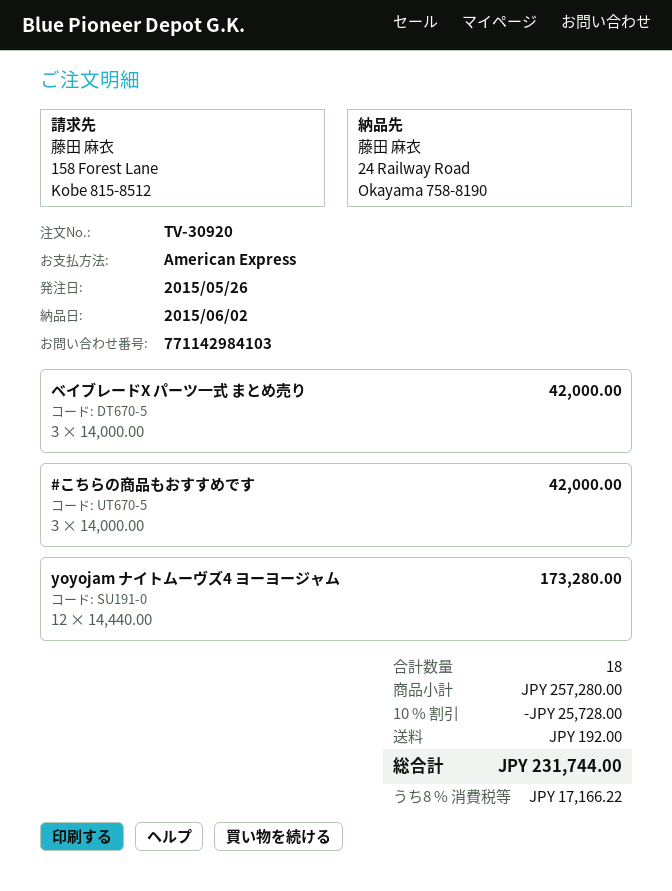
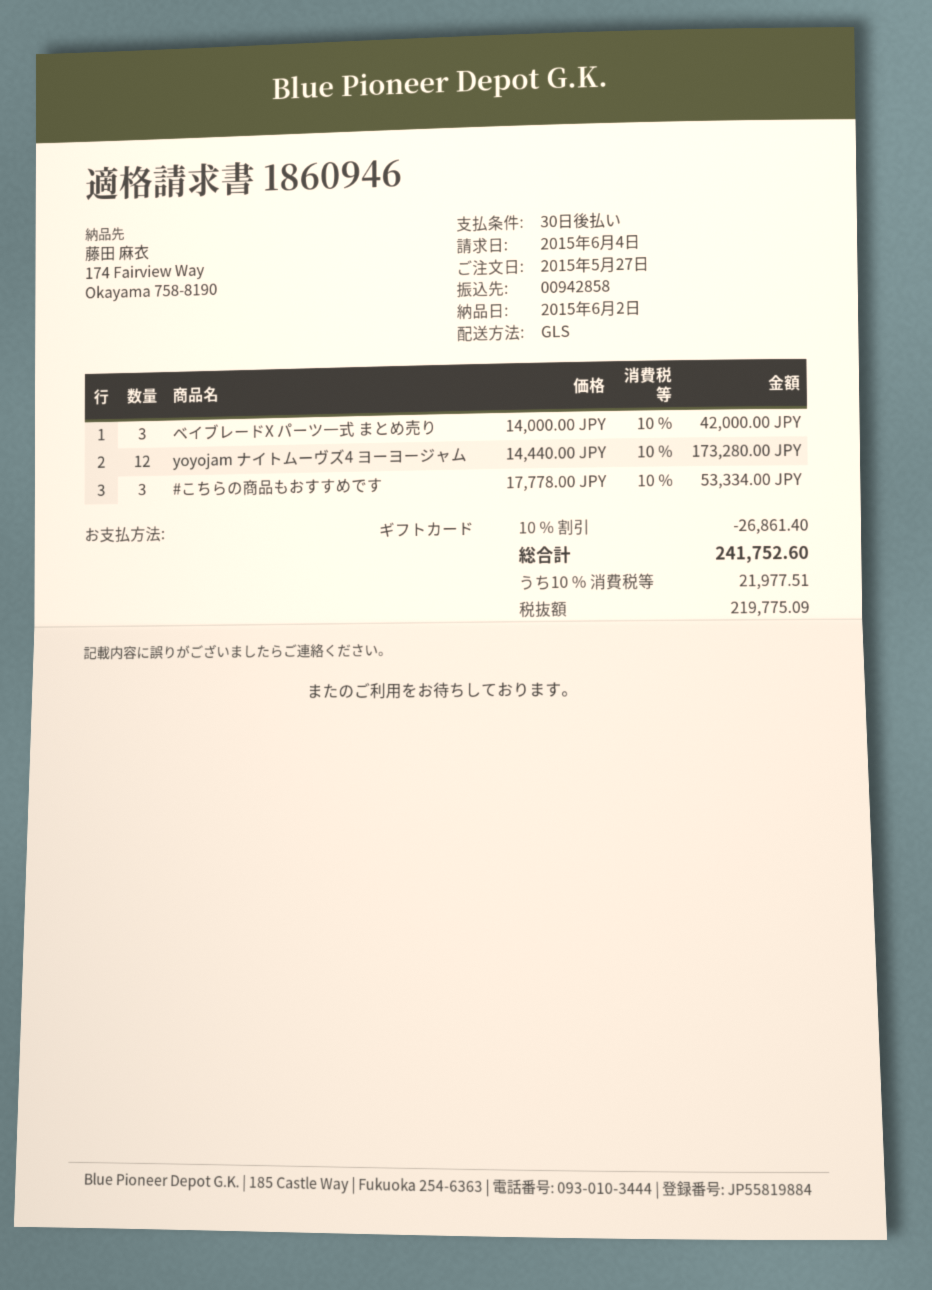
order date: 2015-05-26 -> 2015-05-27
payment method: American Express -> gift card
ship to: 24 Railway Road, Okayama 758-8190 -> 174 Fairview Way, Okayama 758-8190
#こちらの商品もおすすめです: 3 x 14000.00 = 42000.00 -> 3 x 17778.00 = 53334.00
discount: 10% = 25728.00 -> 10% = 26861.40
shipping: 192.00 -> none
tax: 8% = 17166.22 -> 10% = 21977.51
total: 231744.00 -> 241752.60

